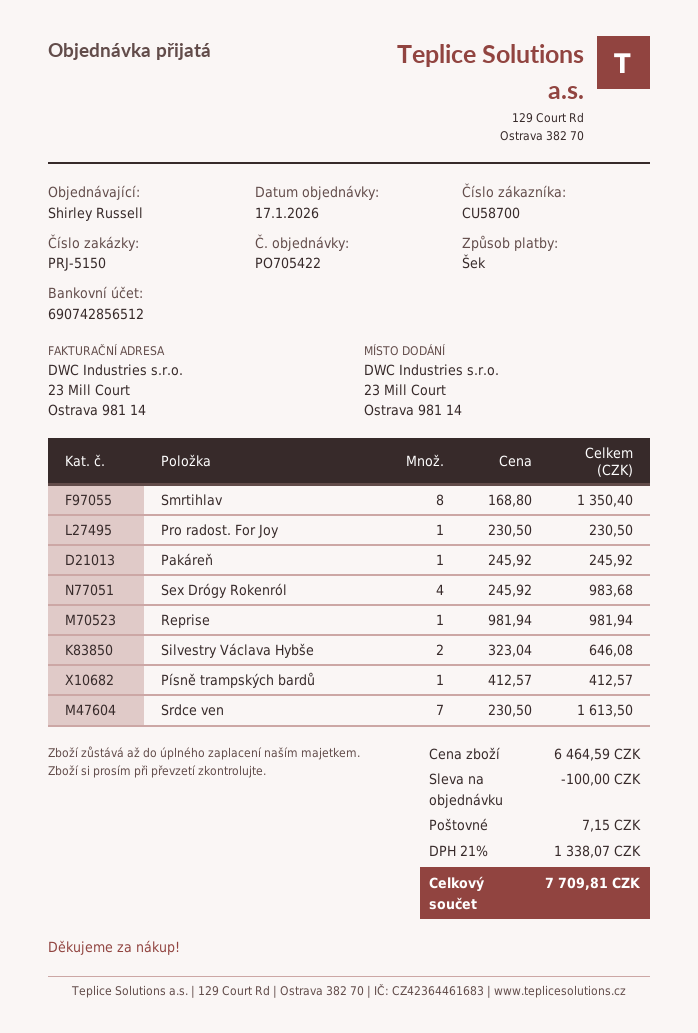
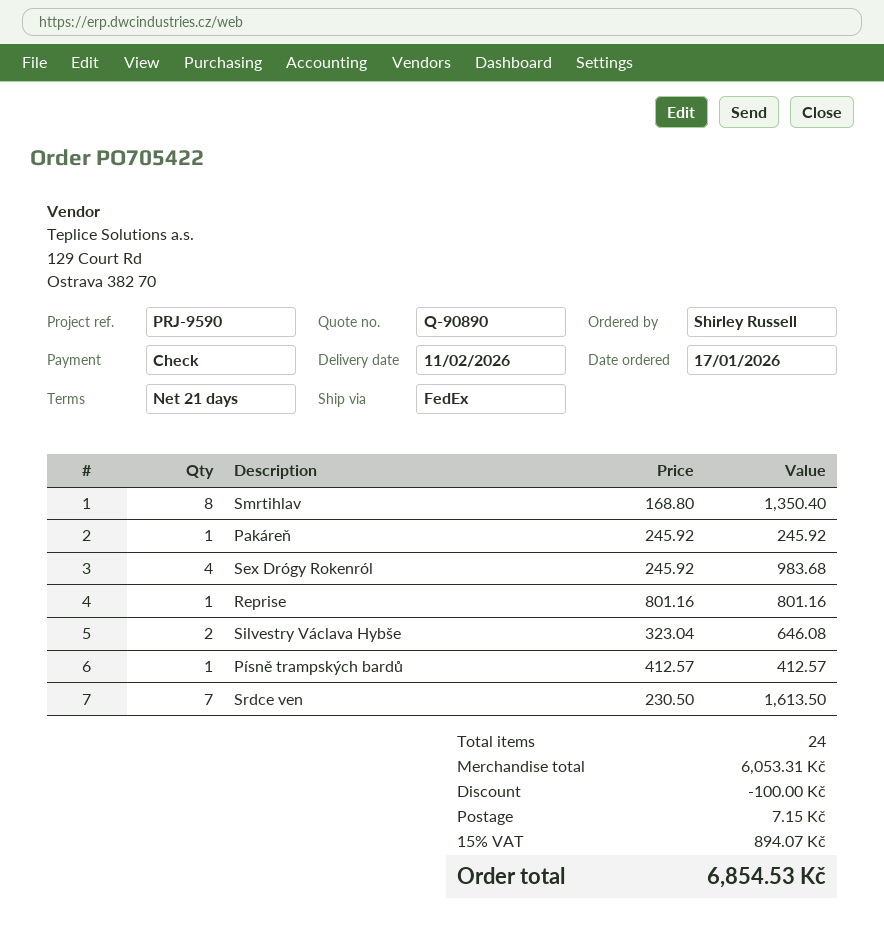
reference: PRJ-5150 -> PRJ-9590
Pro radost. For Joy: 1 x 230.50 = 230.50 -> none
Reprise: 1 x 981.94 = 981.94 -> 1 x 801.16 = 801.16
subtotal: 6464.59 -> 6053.31
tax: 21% = 1338.07 -> 15% = 894.07
total: 7709.81 -> 6854.53

